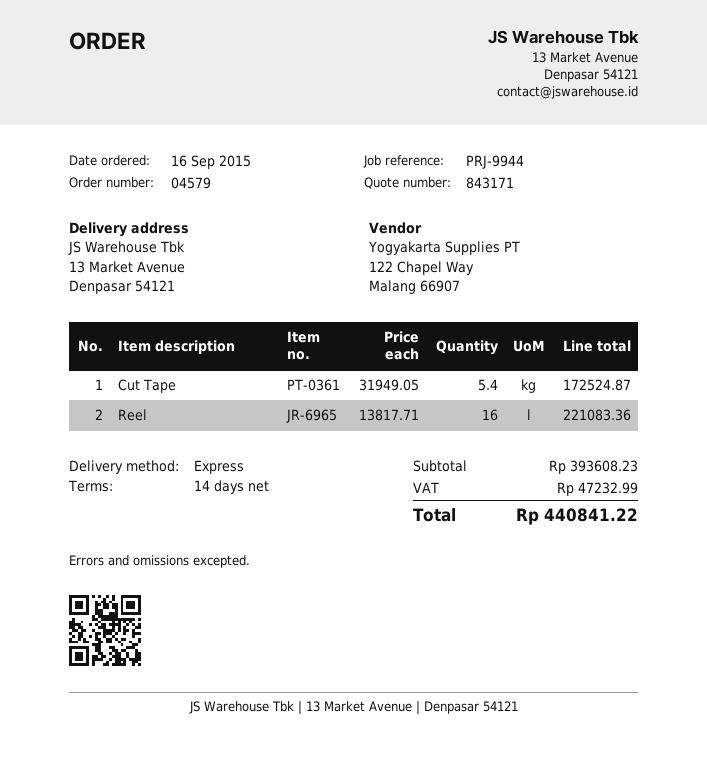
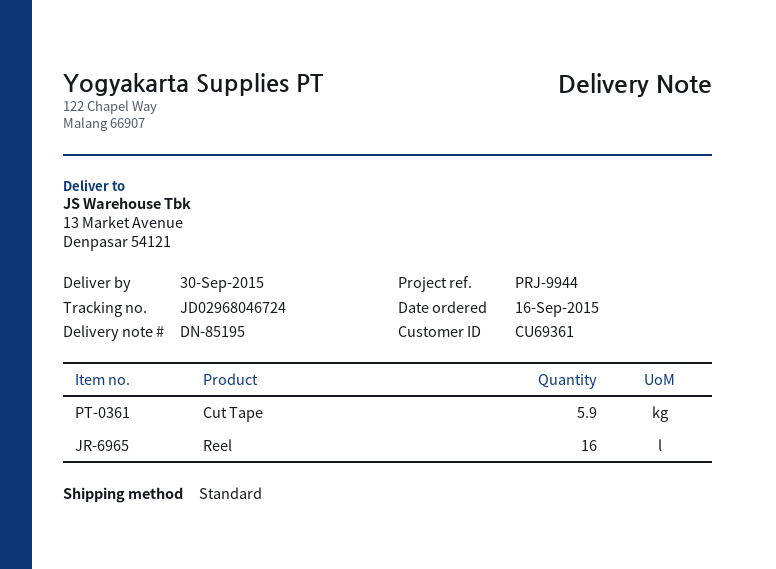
shipping method: express -> standard
Cut Tape: 5.4 -> 5.9

